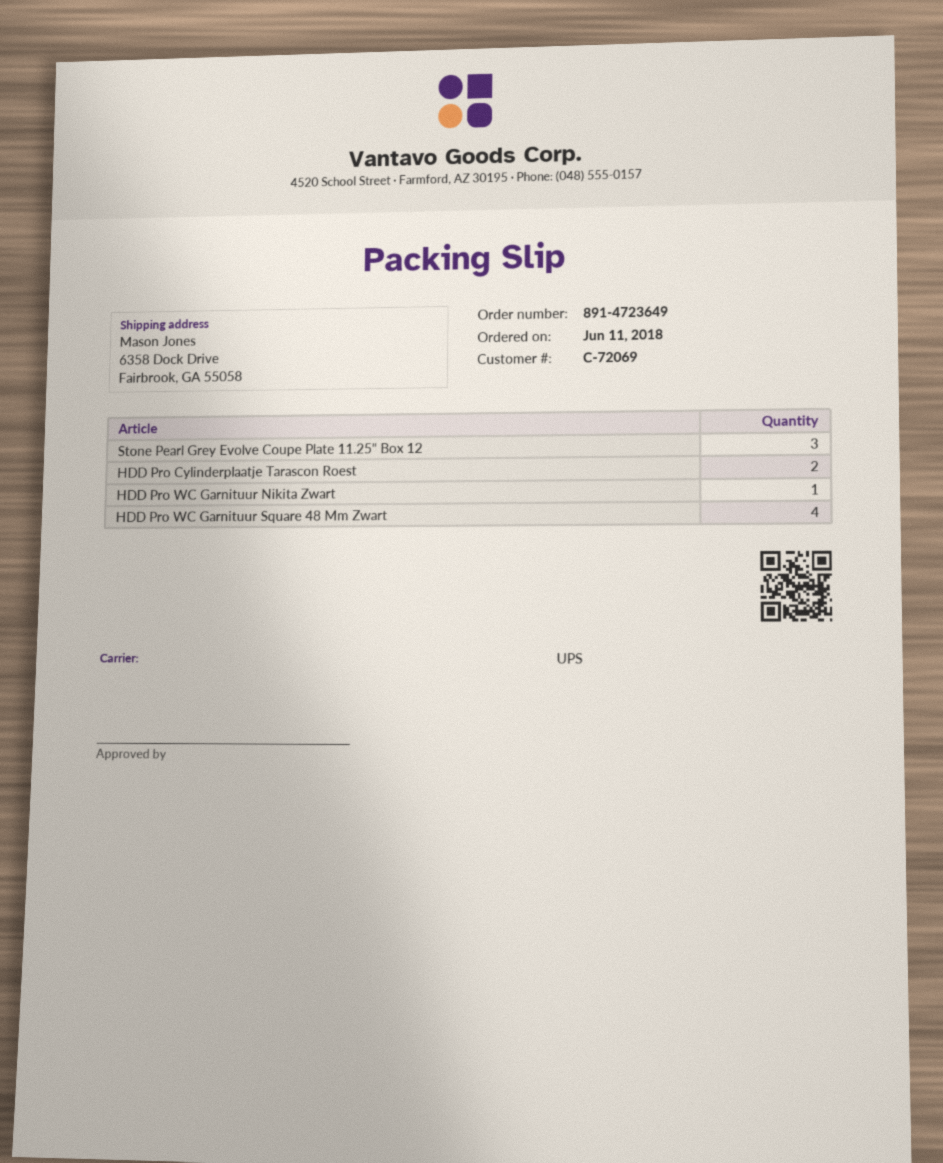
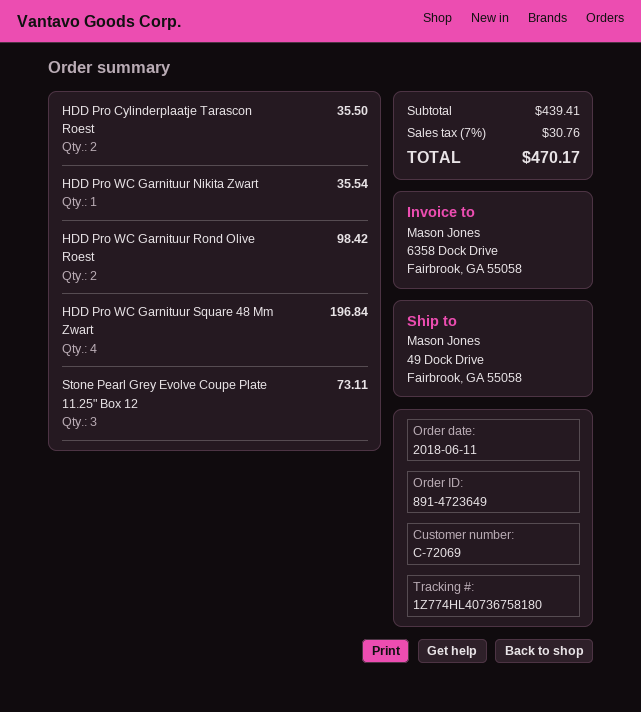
ship to: 6358 Dock Drive, Fairbrook, GA 55058 -> 49 Dock Drive, Fairbrook, GA 55058
HDD Pro WC Garnituur Rond Olive Roest: none -> 2

